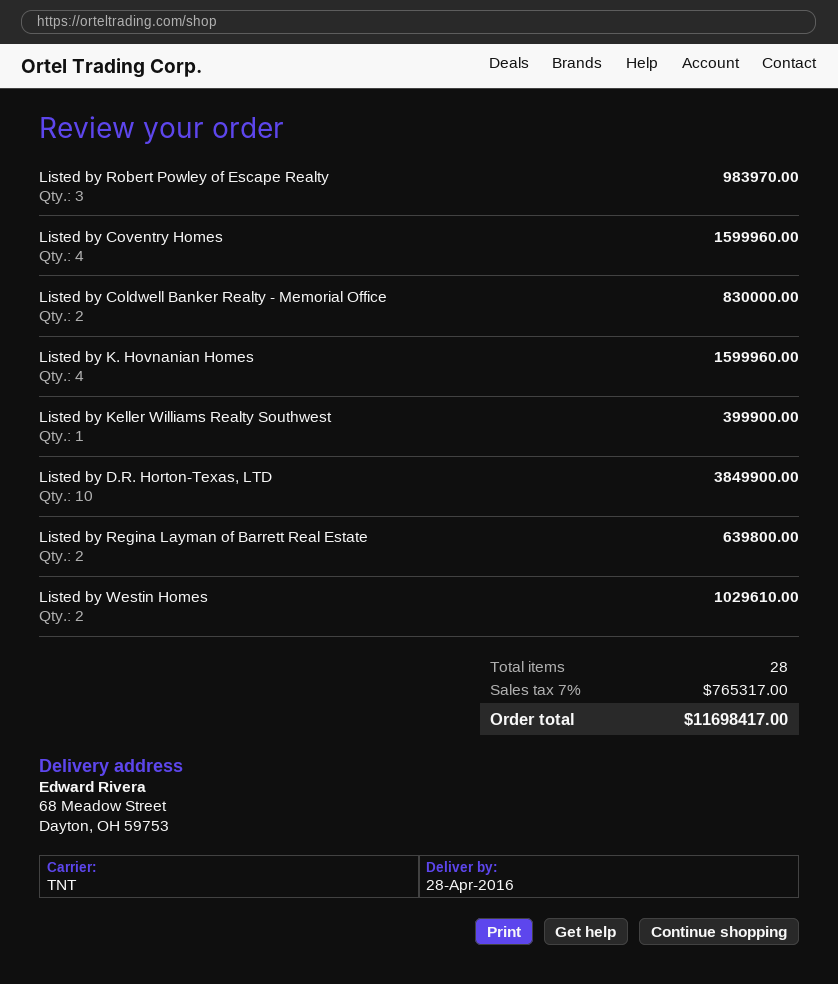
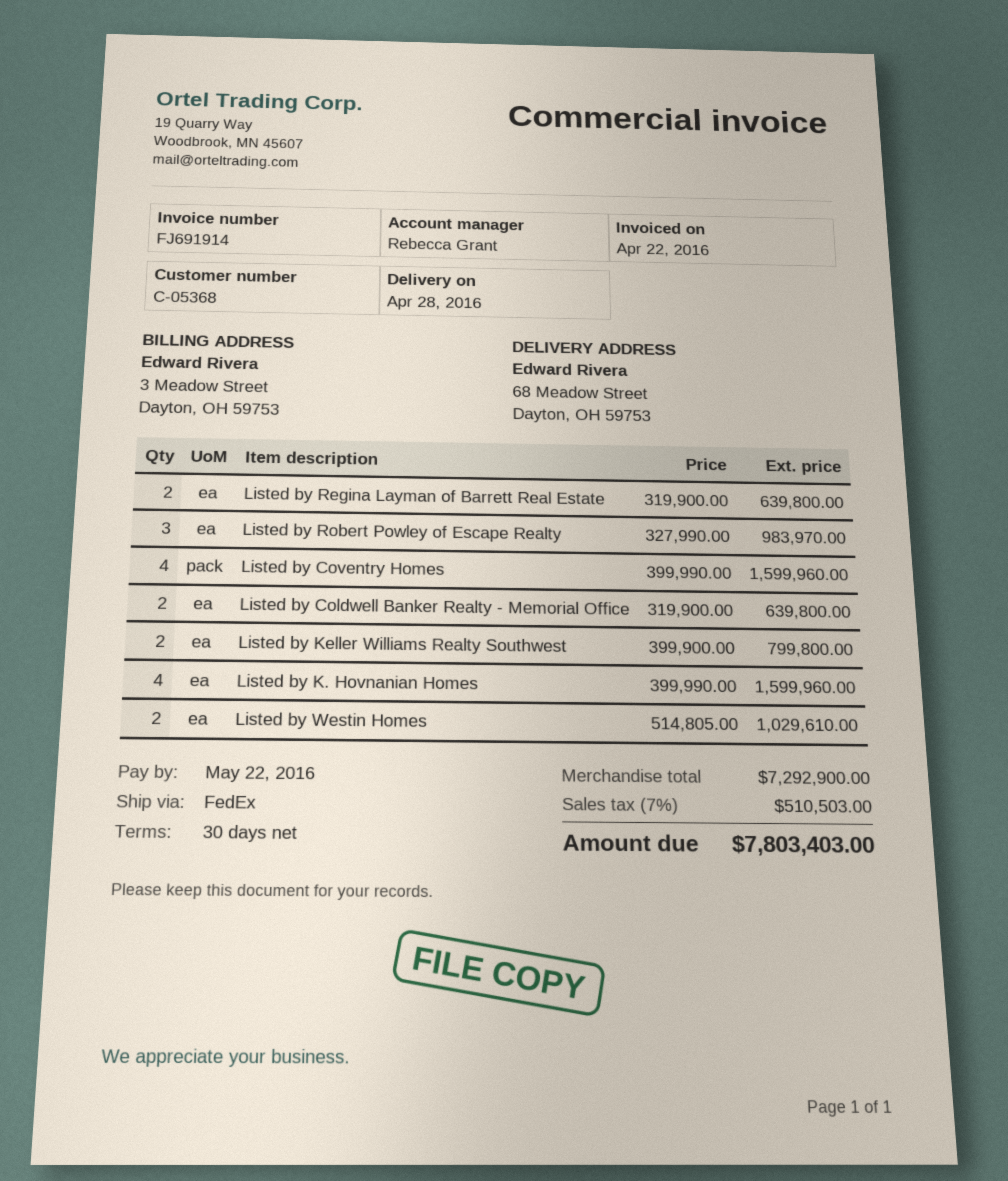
shipping method: TNT -> FedEx
Listed by Coldwell Banker Realty - Memorial Office: 2 for 830000.00 -> 2 for 639800.00
Listed by Keller Williams Realty Southwest: 1 for 399900.00 -> 2 for 799800.00
Listed by D.R. Horton-Texas, LTD: 10 for 3849900.00 -> none
tax: 7% = 765317.00 -> 7% = 510503.00
total: 11698417.00 -> 7803403.00

